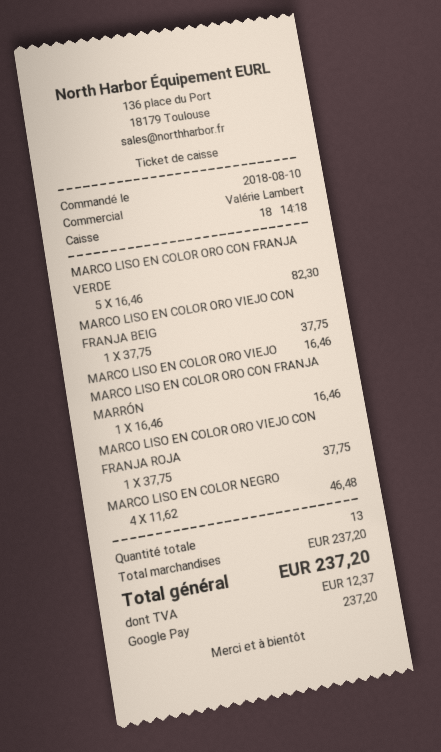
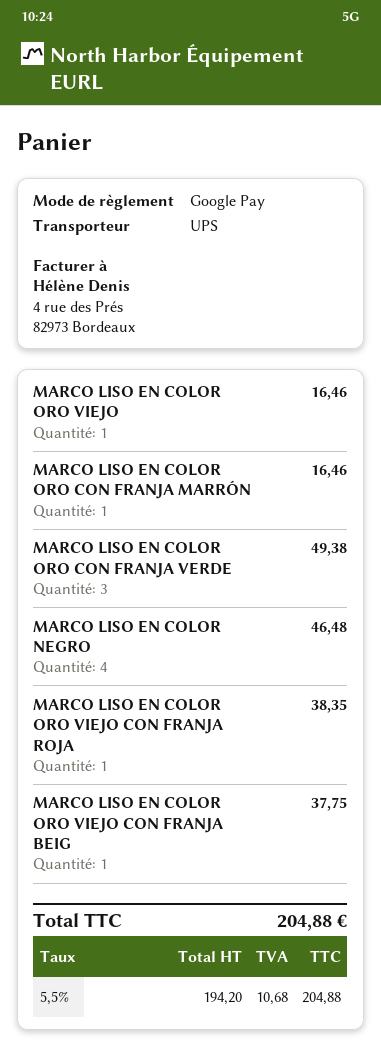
MARCO LISO EN COLOR ORO CON FRANJA VERDE: 5 for 82.30 -> 3 for 49.38
MARCO LISO EN COLOR ORO VIEJO CON FRANJA ROJA: 1 for 37.75 -> 1 for 38.35
tax: 12.37 -> 10.68
total: 237.20 -> 204.88

